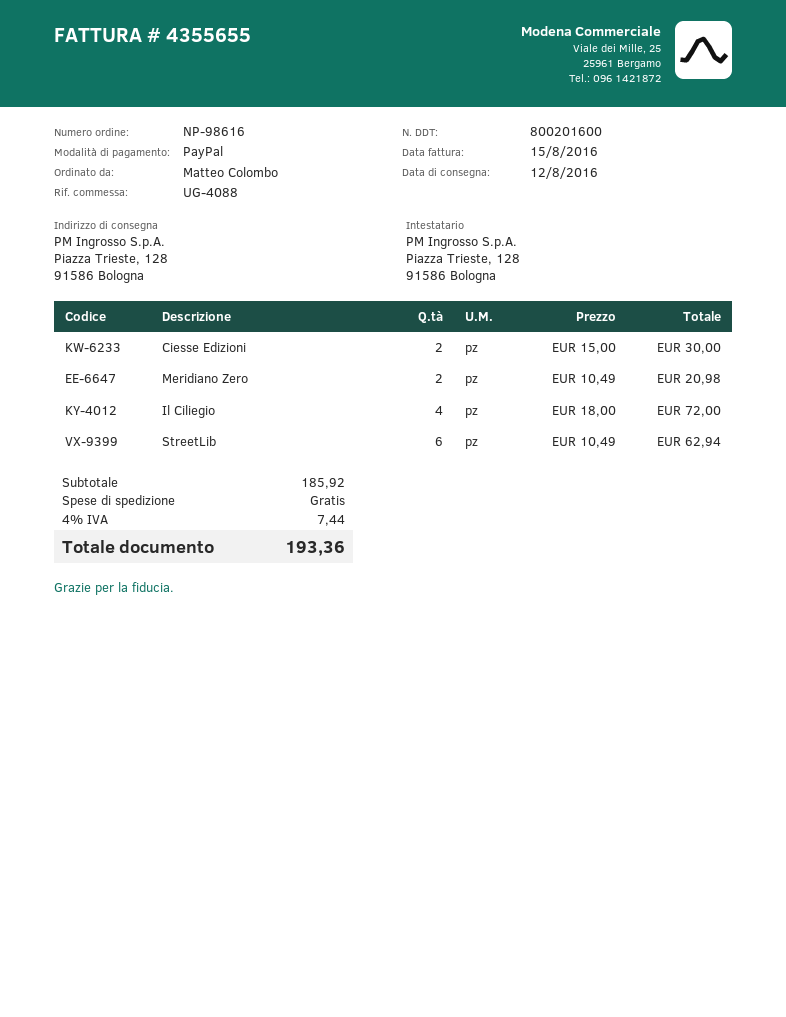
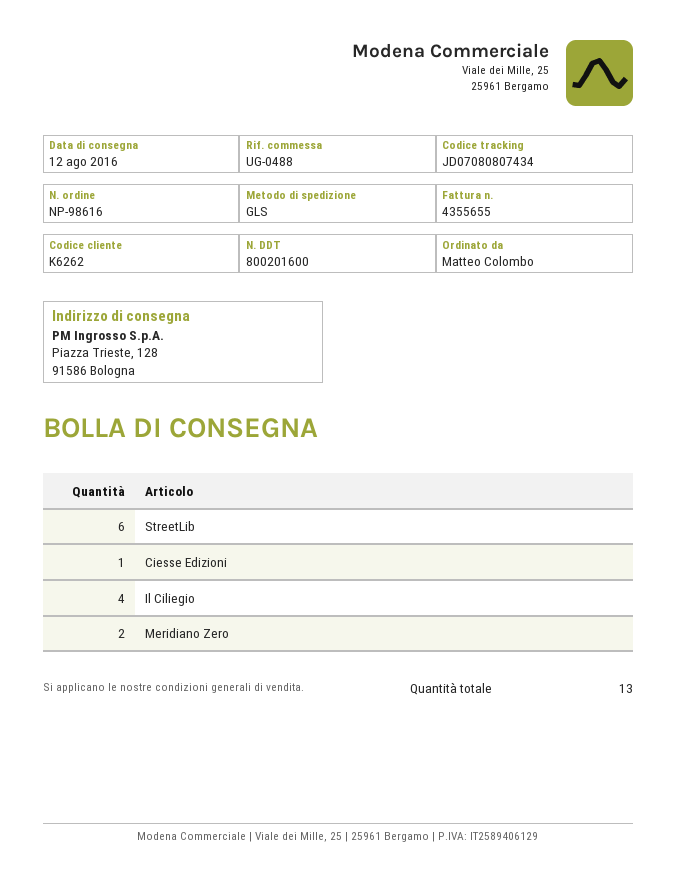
reference: UG-4088 -> UG-0488
Ciesse Edizioni: 2 -> 1

